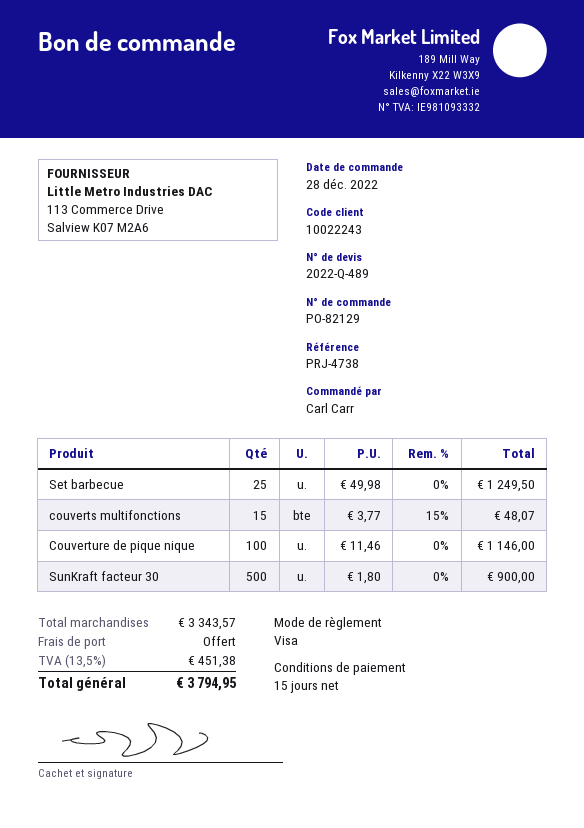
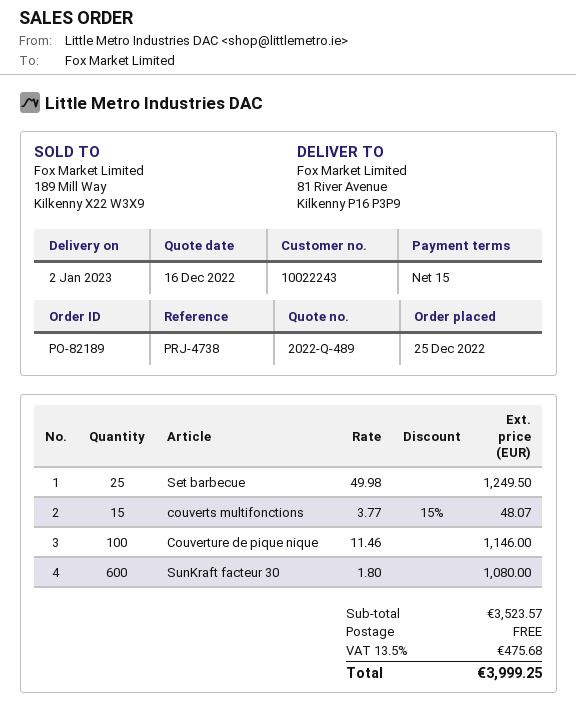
order number: PO-82129 -> PO-82189
order date: 2022-12-28 -> 2022-12-25
SunKraft facteur 30: 500 x 1.80 = 900.00 -> 600 x 1.80 = 1080.00
subtotal: 3343.57 -> 3523.57
tax: 13.5% = 451.38 -> 13.5% = 475.68
total: 3794.95 -> 3999.25

